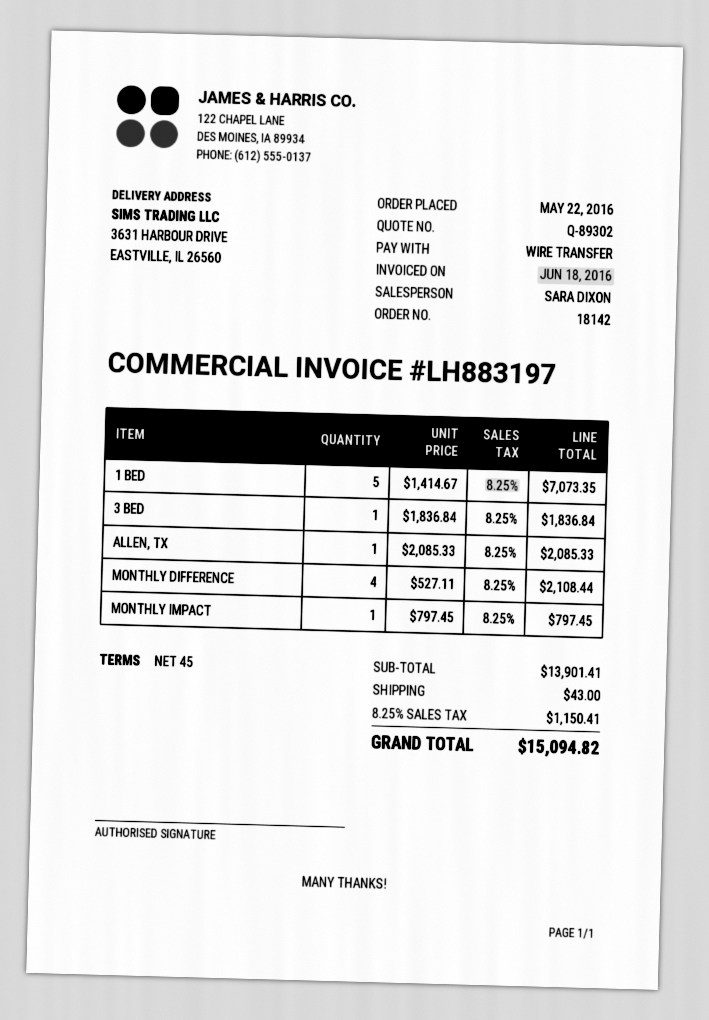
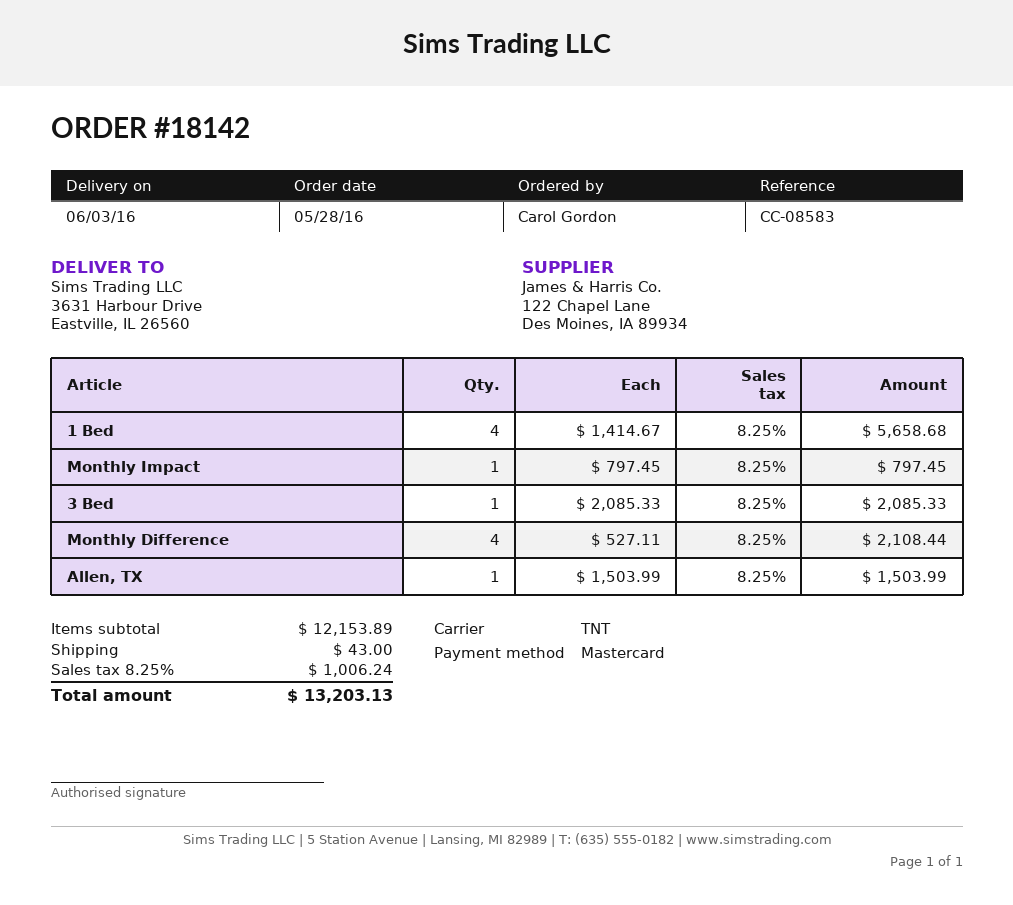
order date: 2016-05-22 -> 2016-05-28
payment method: bank transfer -> Mastercard
1 BED: 5 x 1414.67 = 7073.35 -> 4 x 1414.67 = 5658.68
3 BED: 1 x 1836.84 = 1836.84 -> 1 x 2085.33 = 2085.33
ALLEN, TX: 1 x 2085.33 = 2085.33 -> 1 x 1503.99 = 1503.99
subtotal: 13901.41 -> 12153.89
tax: 8.25% = 1150.41 -> 8.25% = 1006.24
total: 15094.82 -> 13203.13

